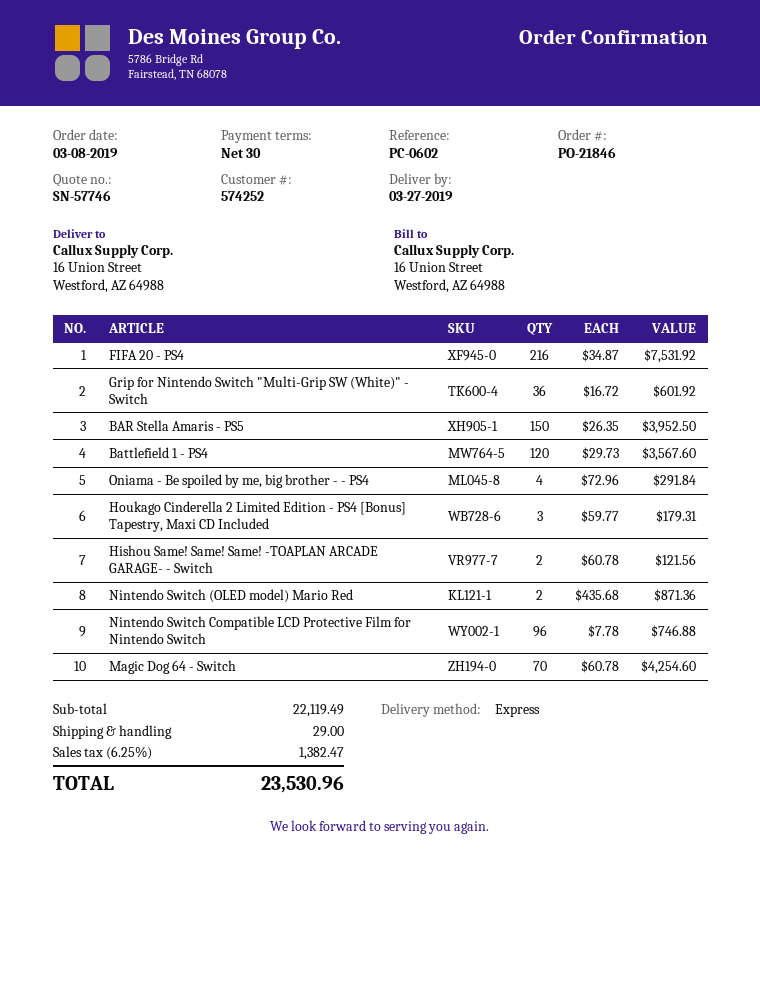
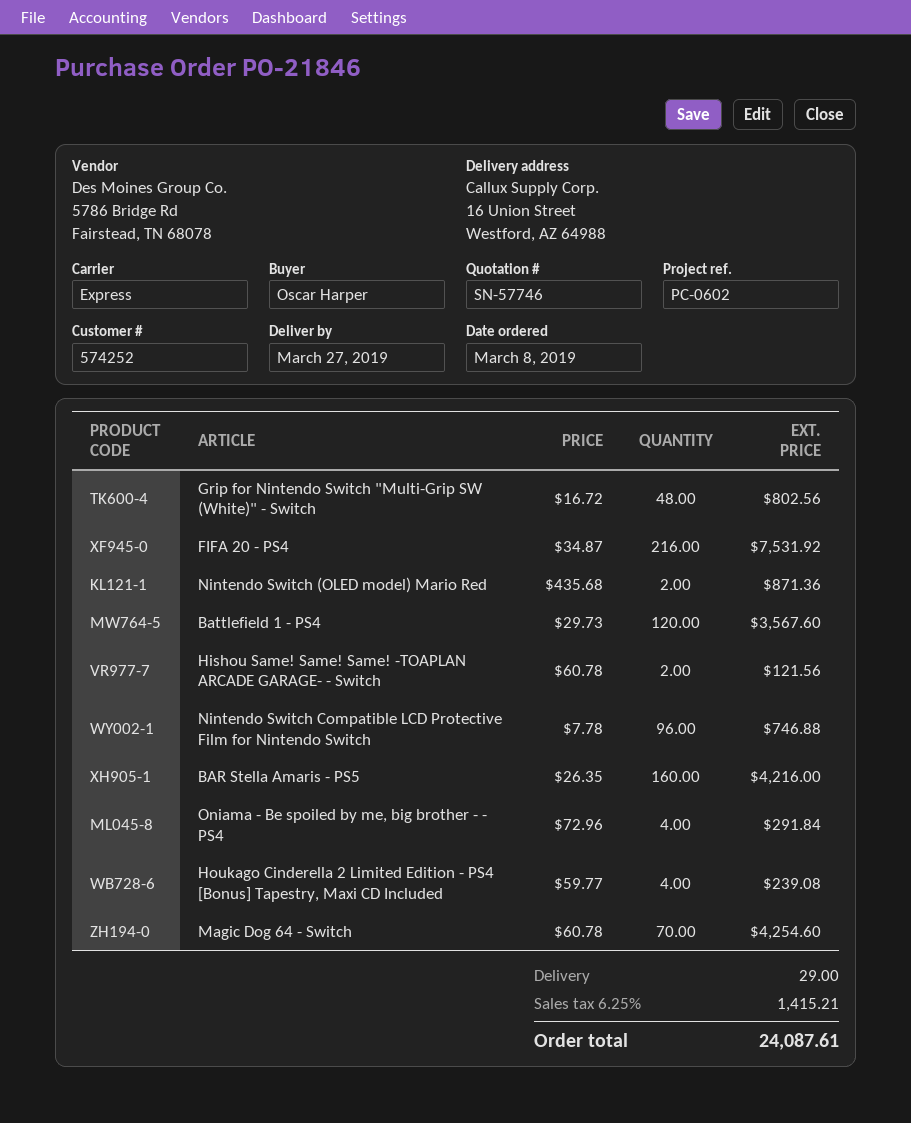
Grip for Nintendo Switch "Multi-Grip SW (White)" - Switch: 36 x 16.72 = 601.92 -> 48 x 16.72 = 802.56
BAR Stella Amaris - PS5: 150 x 26.35 = 3952.50 -> 160 x 26.35 = 4216.00
Houkago Cinderella 2 Limited Edition - PS4 [Bonus] Tapestry, Maxi CD Included: 3 x 59.77 = 179.31 -> 4 x 59.77 = 239.08
tax: 6.25% = 1382.47 -> 6.25% = 1415.21
total: 23530.96 -> 24087.61

